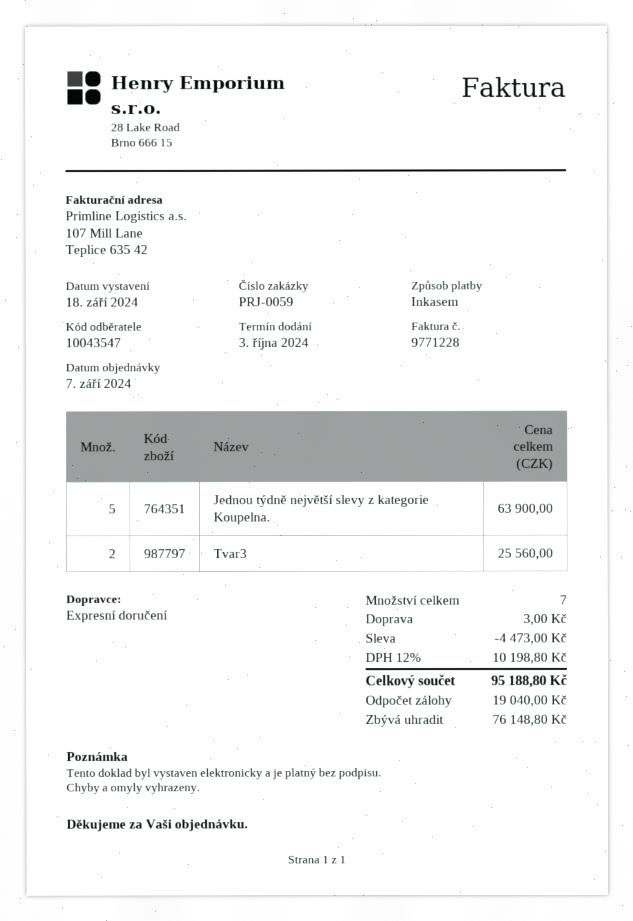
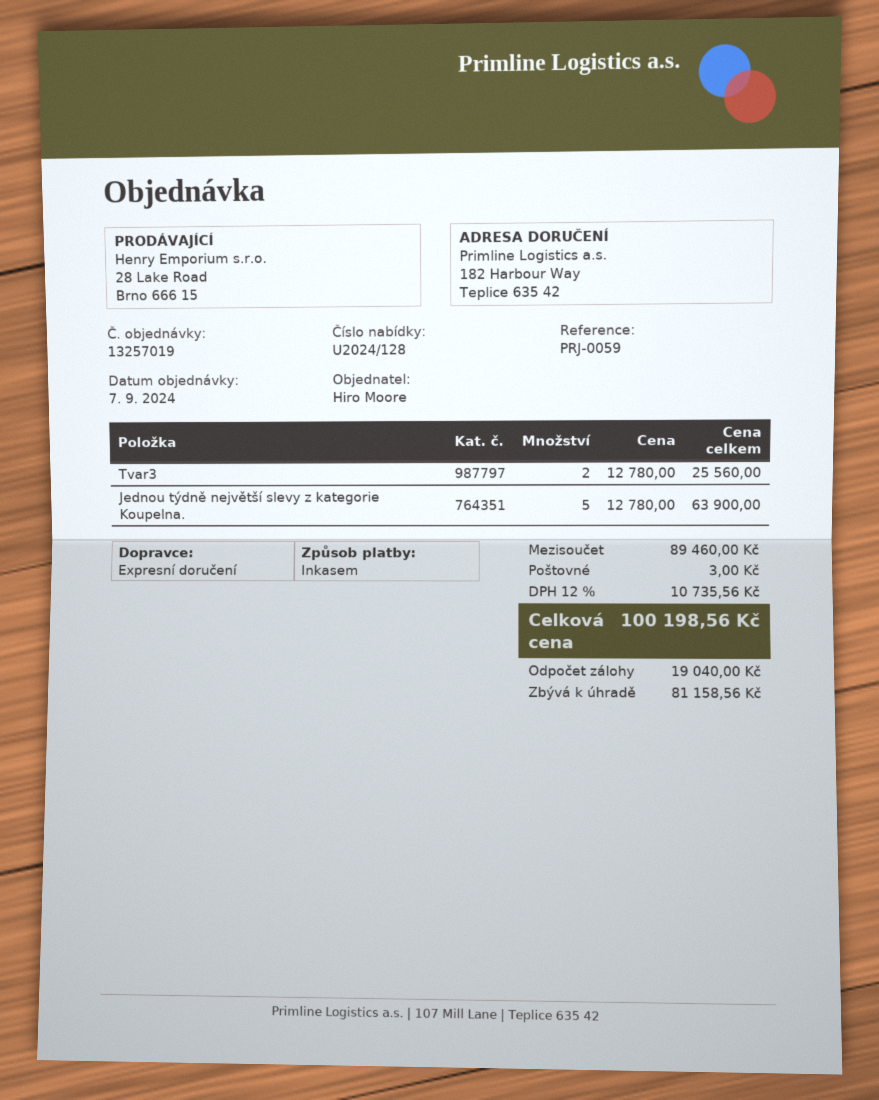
discount: 4473.00 -> none
tax: 12% = 10198.80 -> 12% = 10735.56
total: 95188.80 -> 100198.56
balance: 76148.80 -> 81158.56

